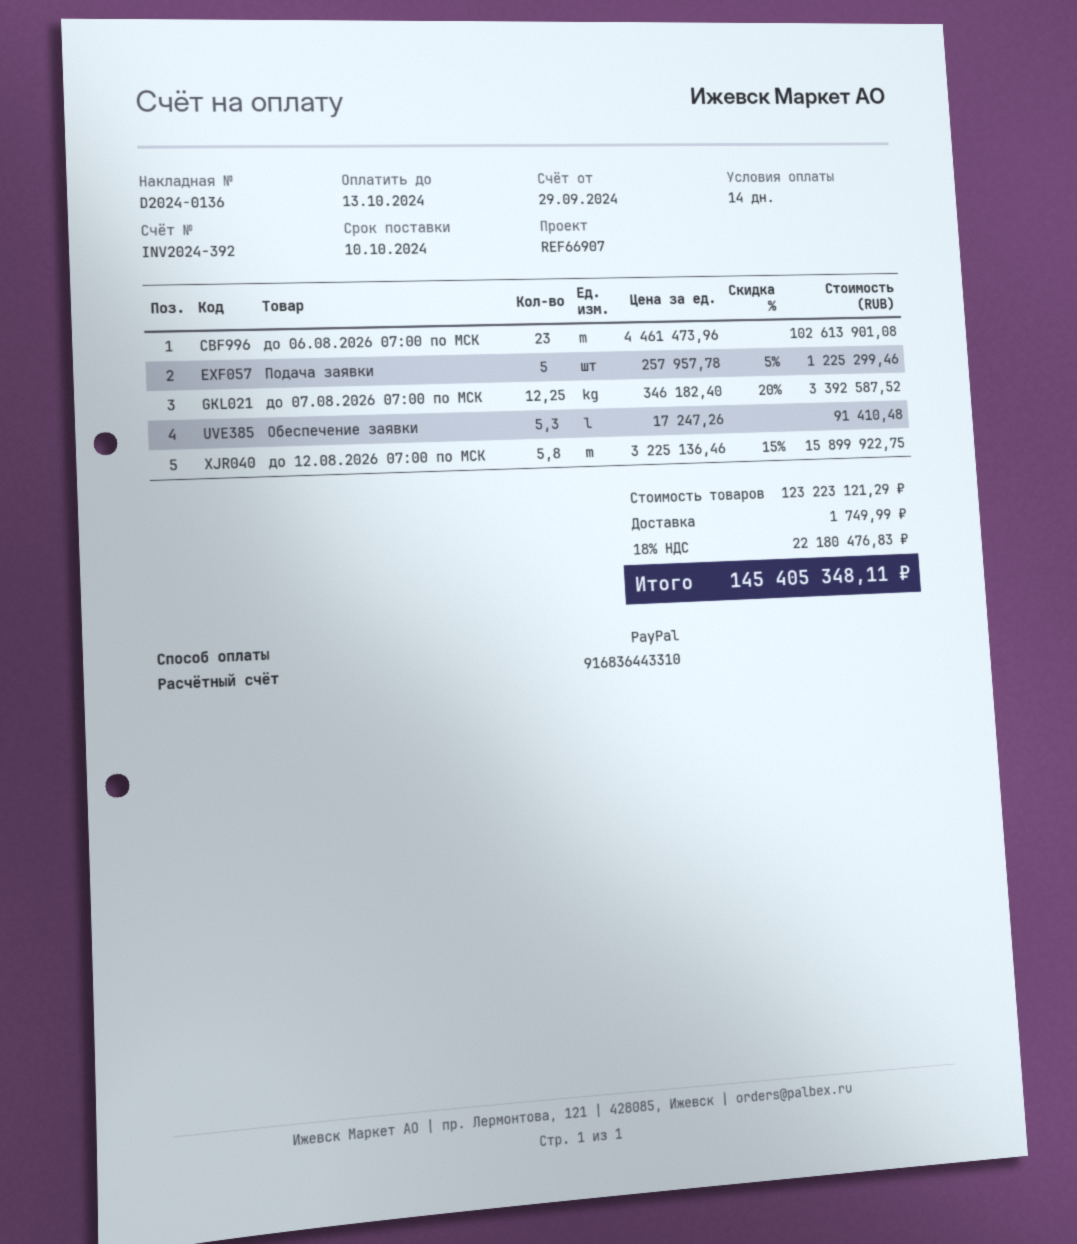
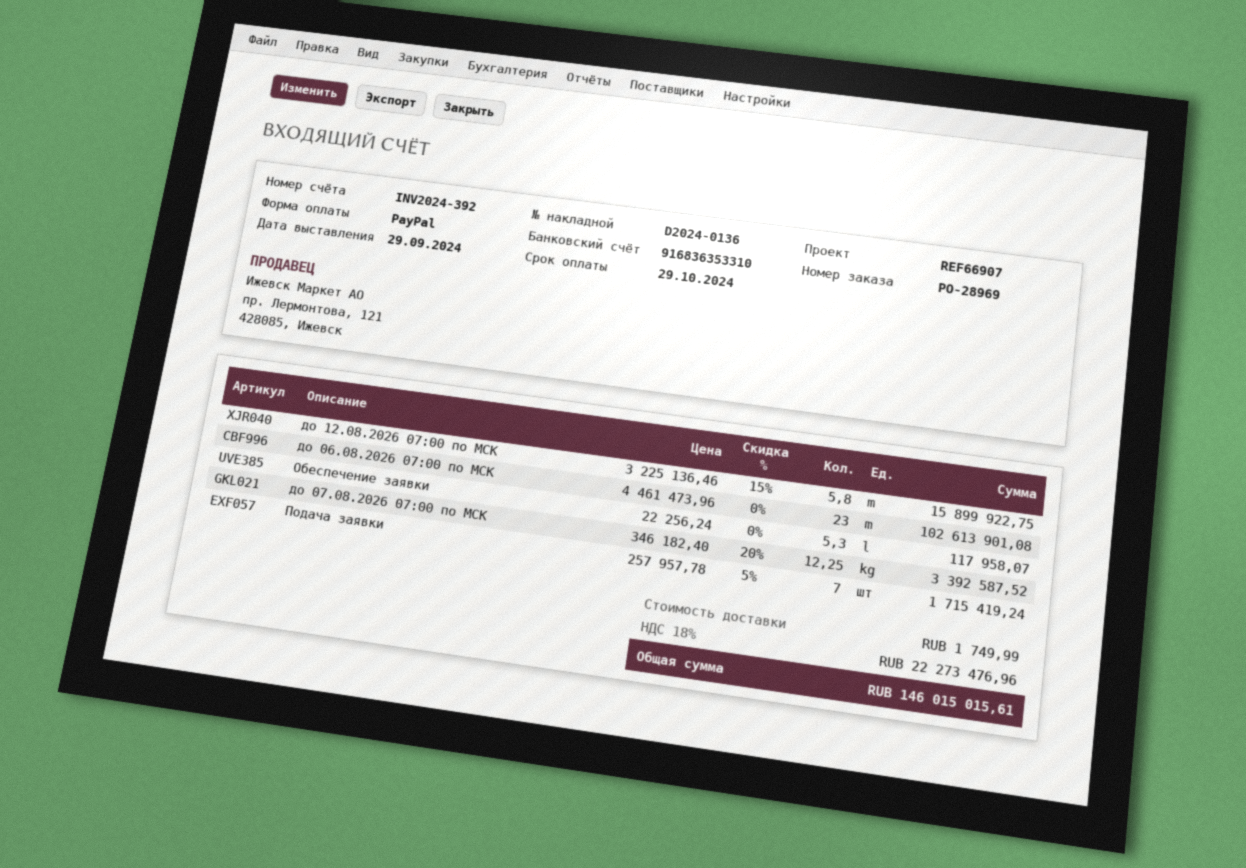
due date: 2024-10-13 -> 2024-10-29
bank account: 916836443310 -> 916836353310
Подача заявки: 5 x 257957.78 - 5% = 1225299.46 -> 7 x 257957.78 - 5% = 1715419.24
Обеспечение заявки: 5.3 x 17247.26 = 91410.48 -> 5.3 x 22256.24 = 117958.07
tax: 18% = 22180476.83 -> 18% = 22273476.96
total: 145405348.11 -> 146015015.61

